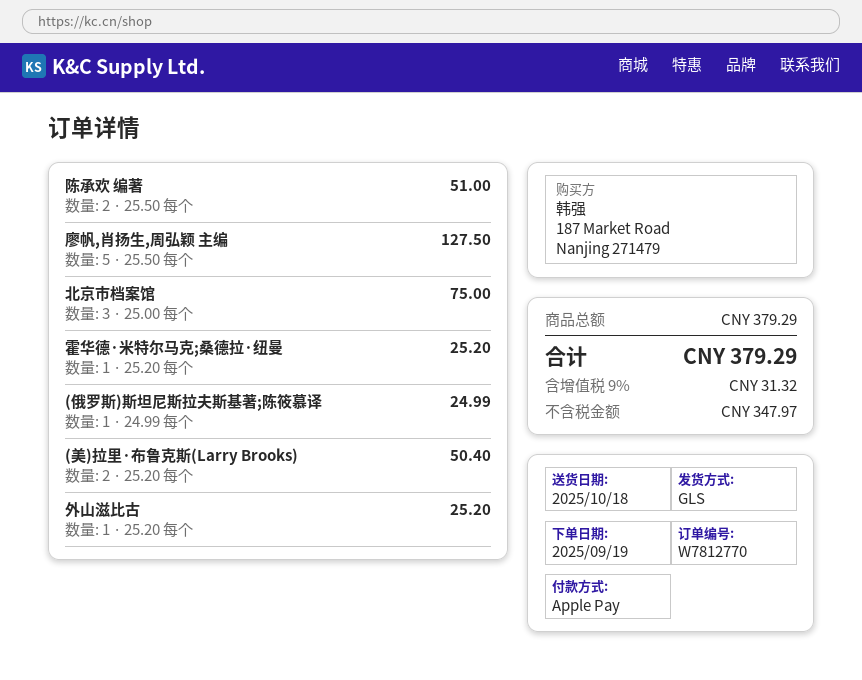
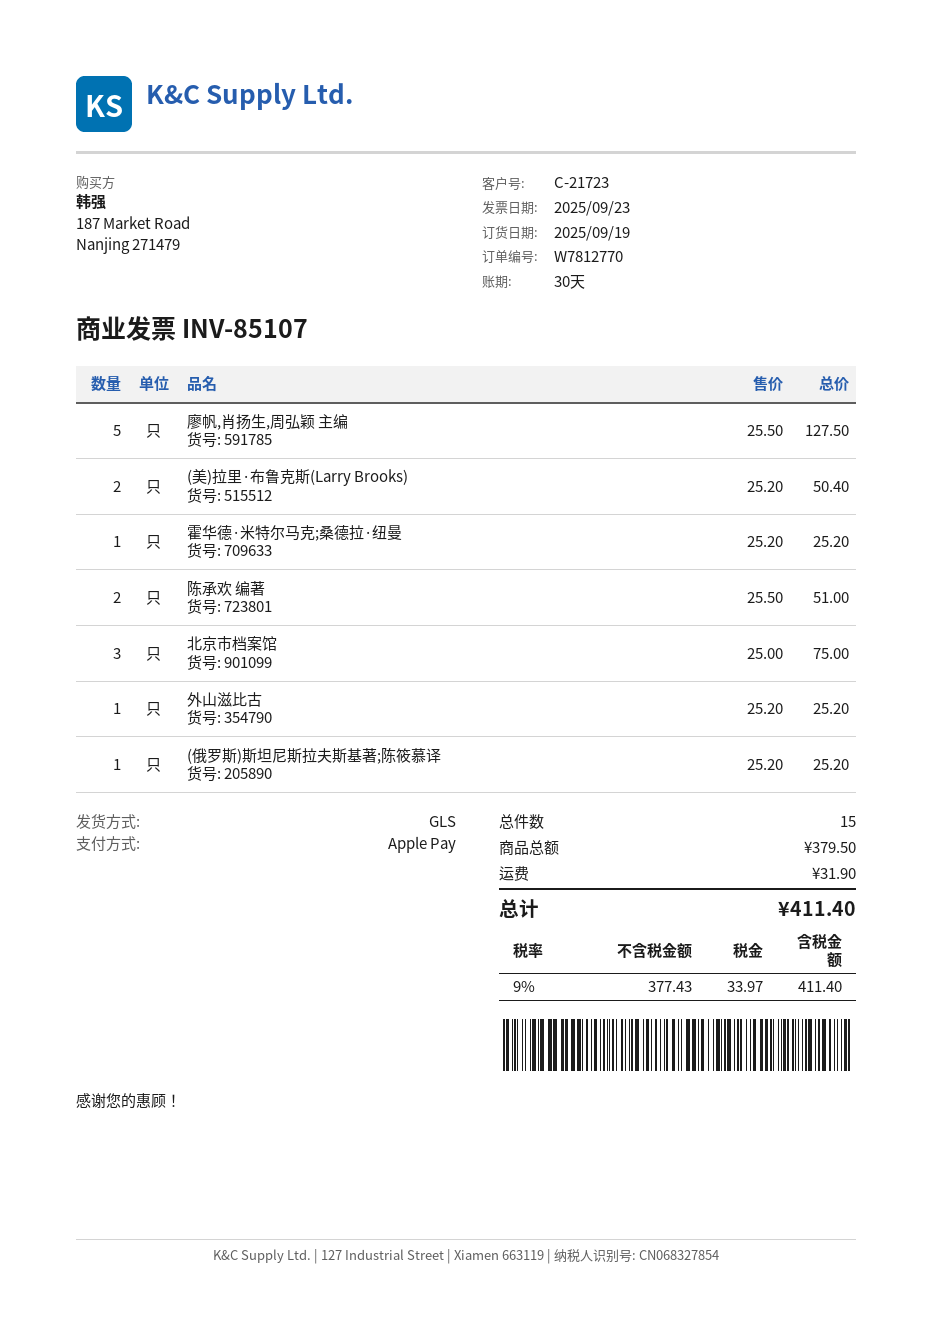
(俄罗斯)斯坦尼斯拉夫斯基著;陈筱慕译: 1 x 24.99 = 24.99 -> 1 x 25.20 = 25.20
subtotal: 379.29 -> 379.50
shipping: none -> 31.90
net: 347.97 -> 377.43
tax: 9% = 31.32 -> 9% = 33.97
total: 379.29 -> 411.40

